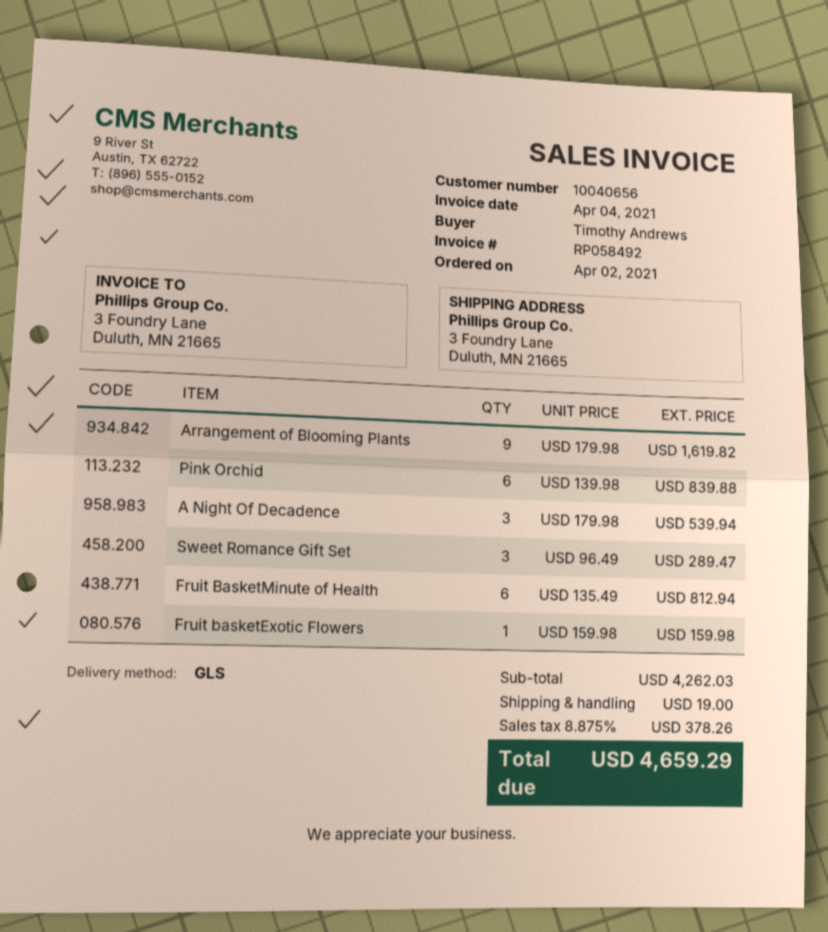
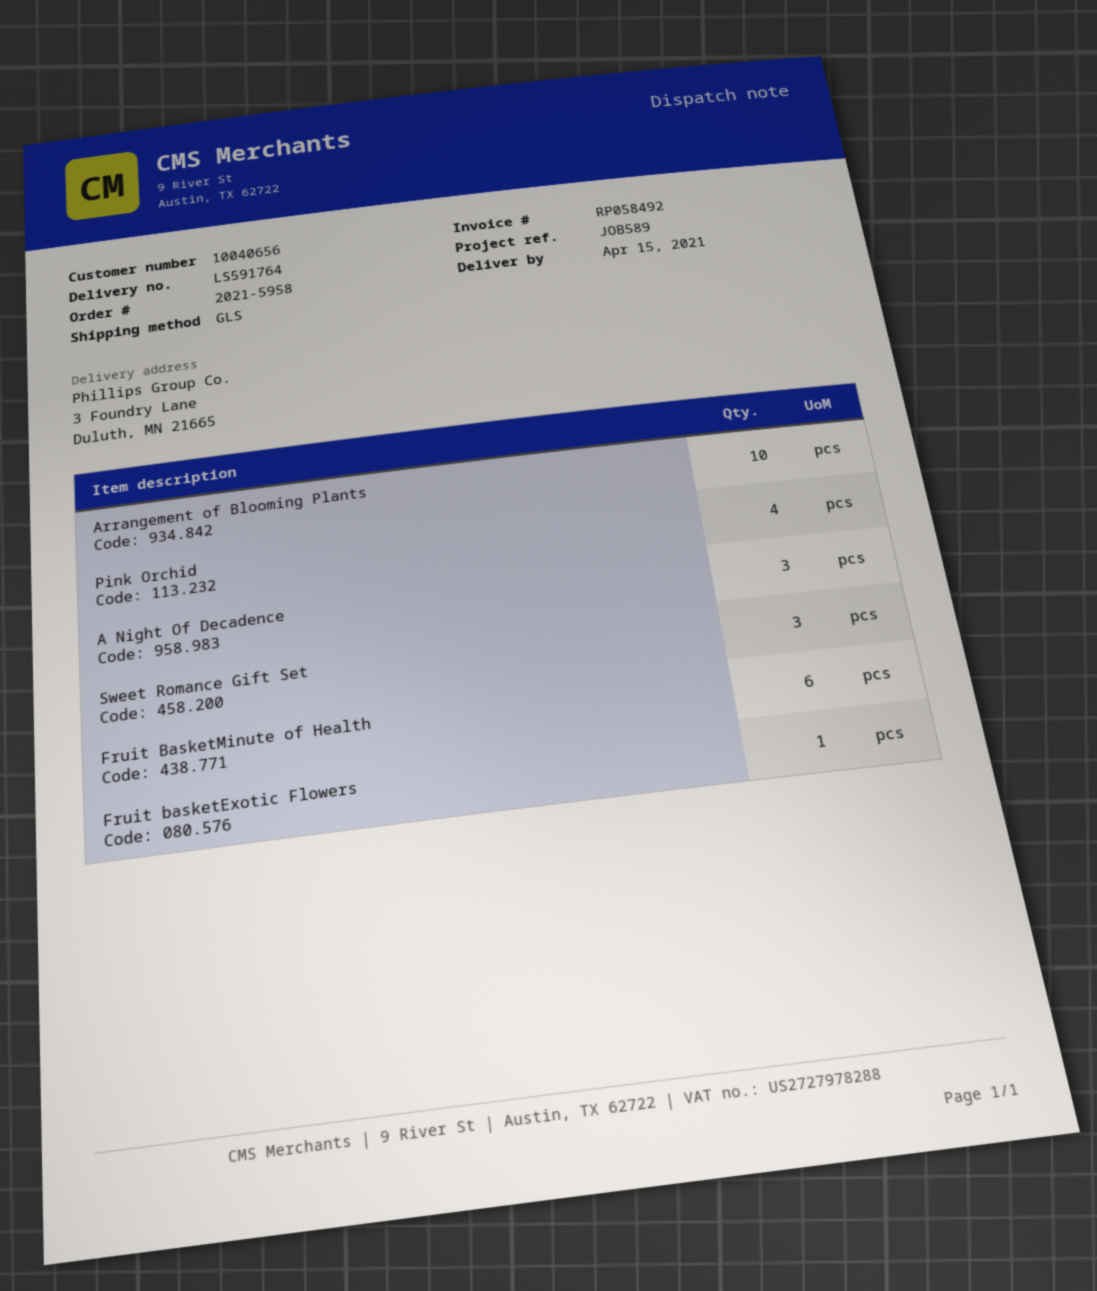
Arrangement of Blooming Plants: 9 -> 10
Pink Orchid: 6 -> 4

